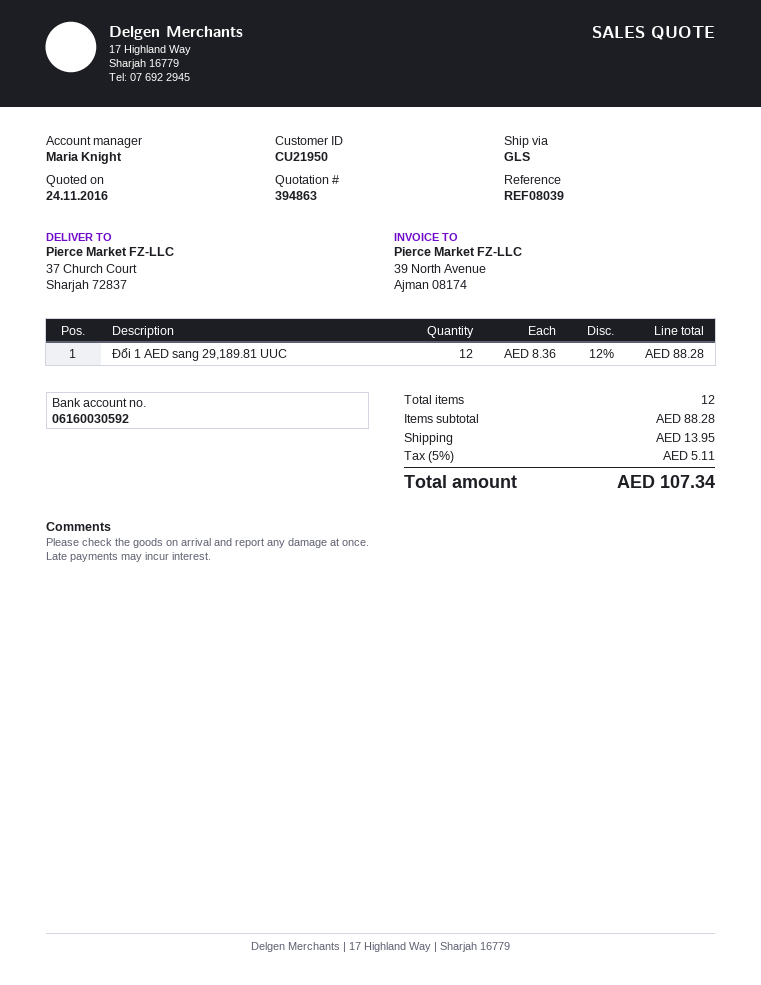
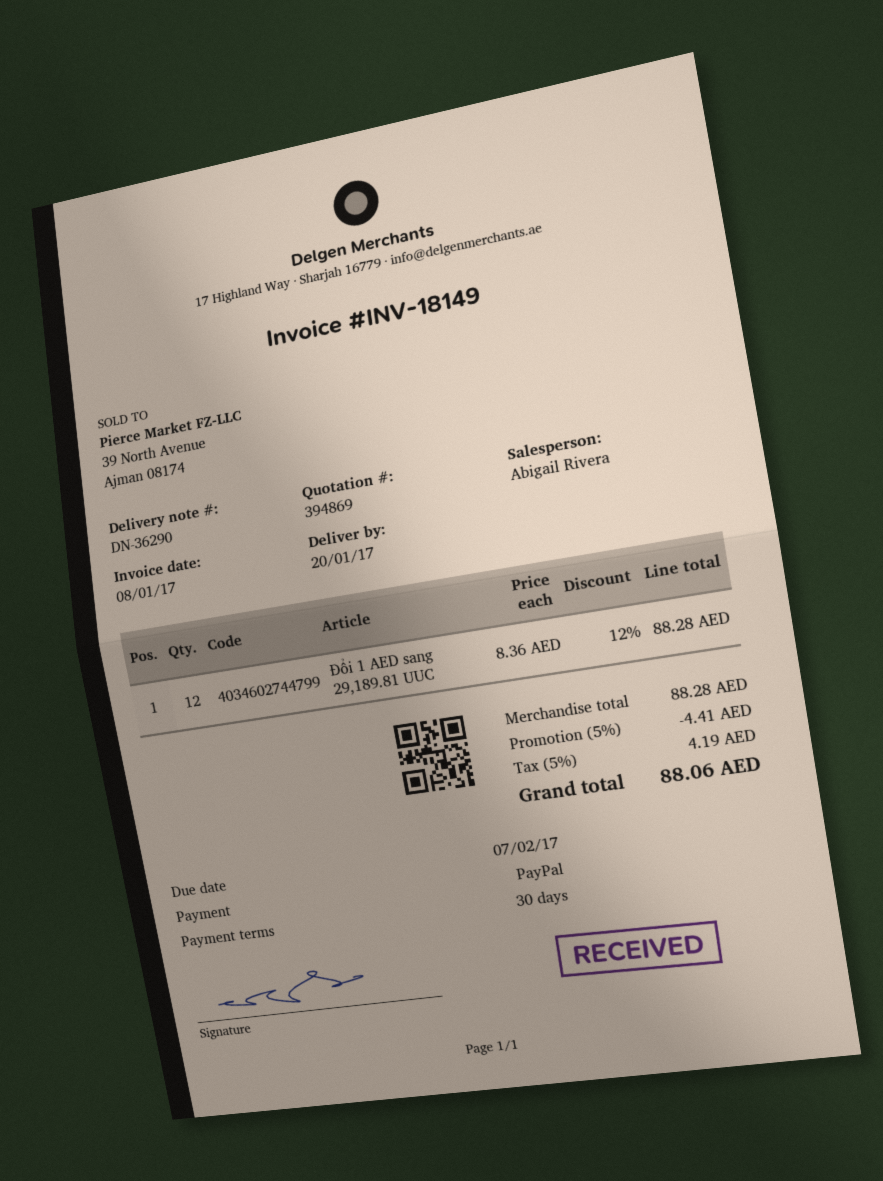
quote number: 394863 -> 394869
sales rep: Maria Knight -> Abigail Rivera
discount: none -> 5% = 4.41
shipping: 13.95 -> none
tax: 5% = 5.11 -> 5% = 4.19
total: 107.34 -> 88.06

